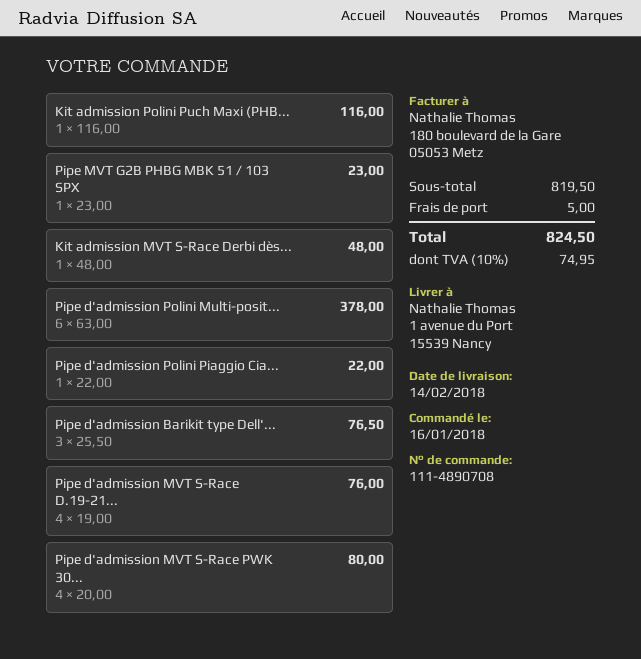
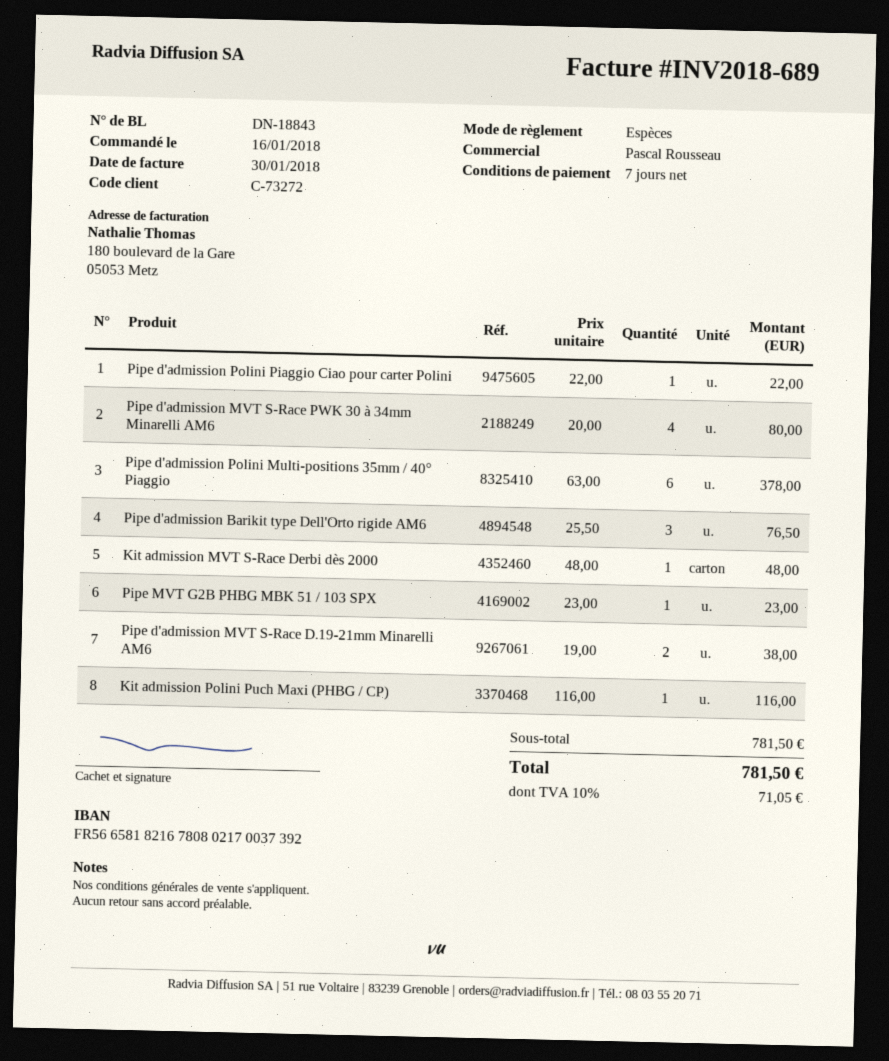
Pipe d'admission MVT S-Race D.19-21...: 4 x 19.00 = 76.00 -> 2 x 19.00 = 38.00
subtotal: 819.50 -> 781.50
shipping: 5.00 -> none
tax: 10% = 74.95 -> 10% = 71.05
total: 824.50 -> 781.50

